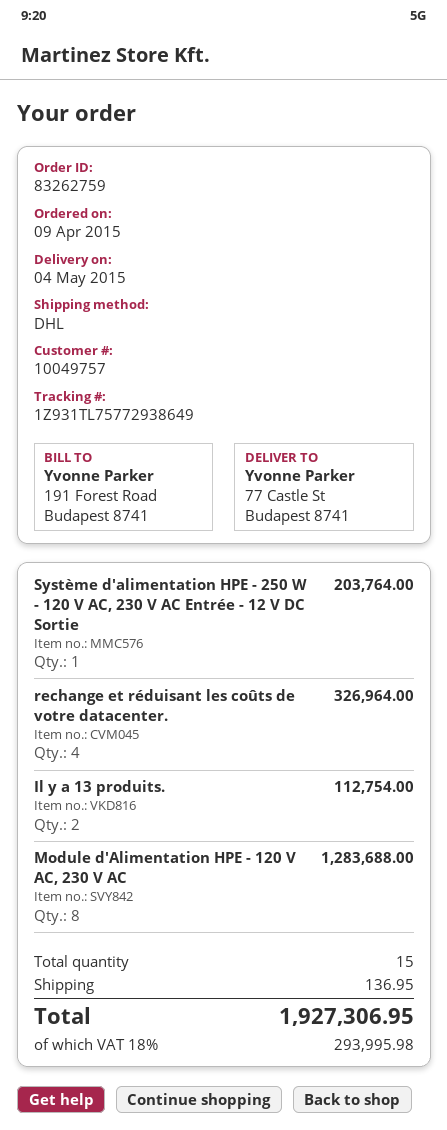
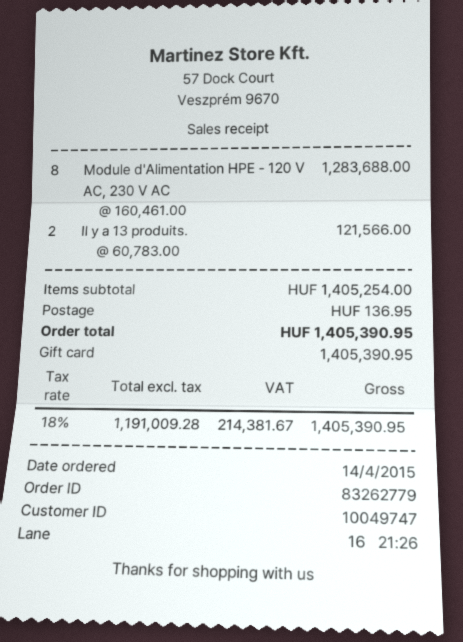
order number: 83262759 -> 83262779
order date: 2015-04-09 -> 2015-04-14
customer number: 10049757 -> 10049747
Système d'alimentation HPE - 250 W - 120 V AC, 230 V AC Entrée - 12 V DC Sortie: 1 for 203764.00 -> none
rechange et réduisant les coûts de votre datacenter.: 4 for 326964.00 -> none
Il y a 13 produits.: 2 for 112754.00 -> 2 for 121566.00
tax: 18% = 293995.98 -> 18% = 214381.67
total: 1927306.95 -> 1405390.95

